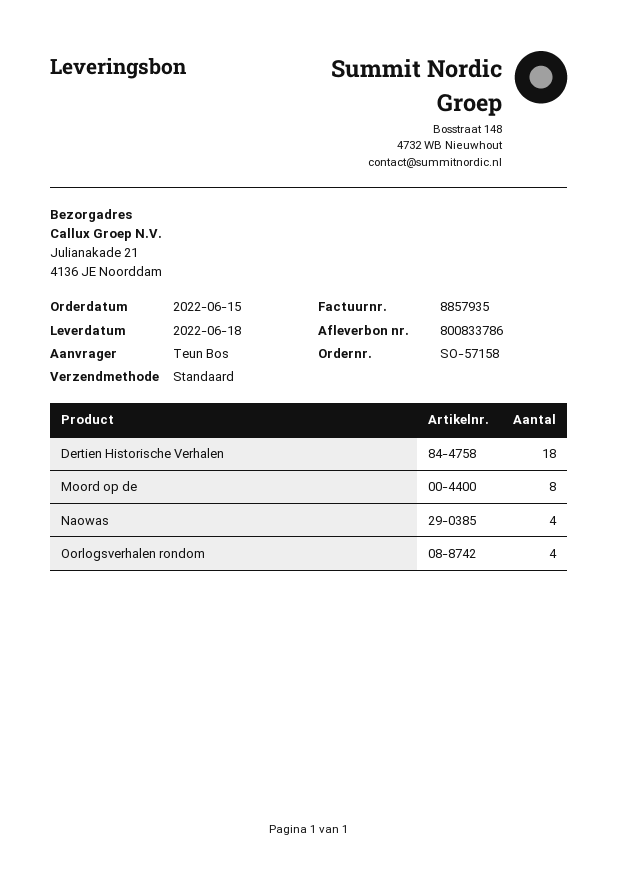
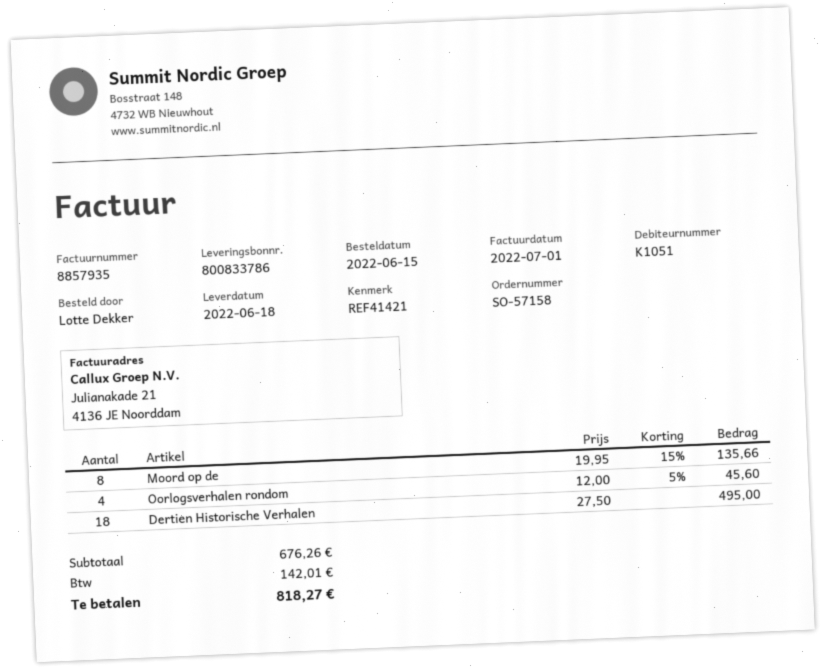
ordered by: Teun Bos -> Lotte Dekker
Naowas: 4 -> none

